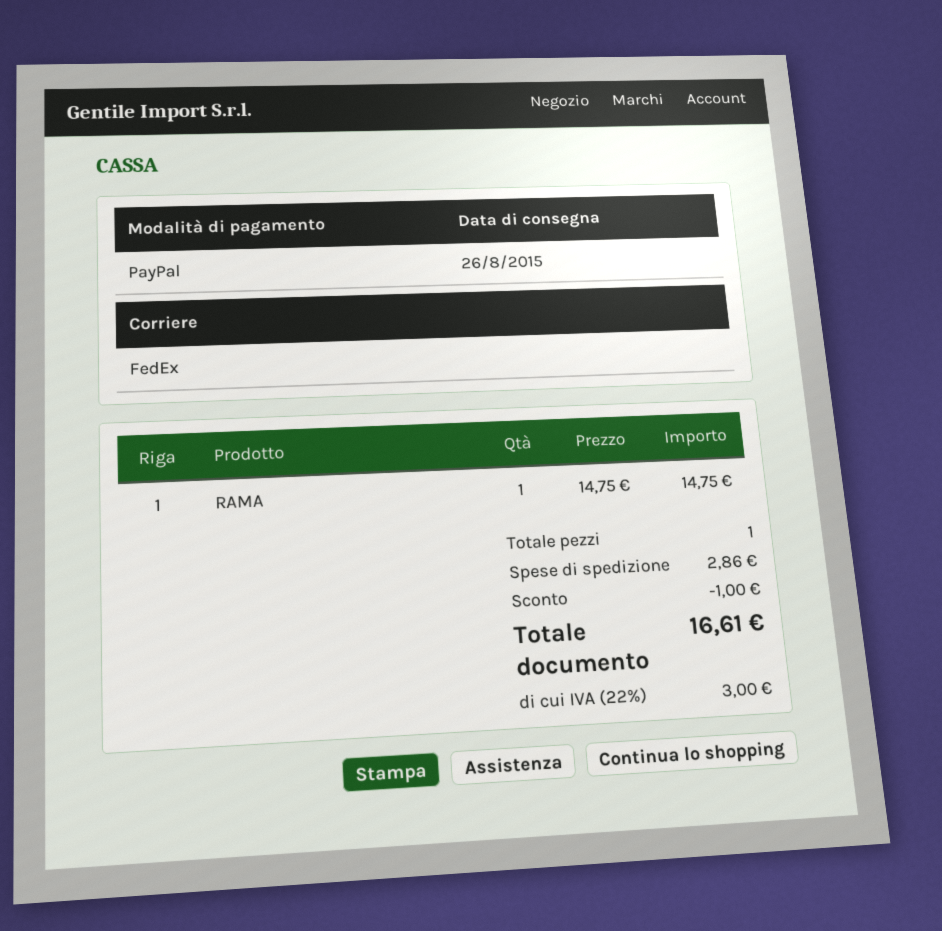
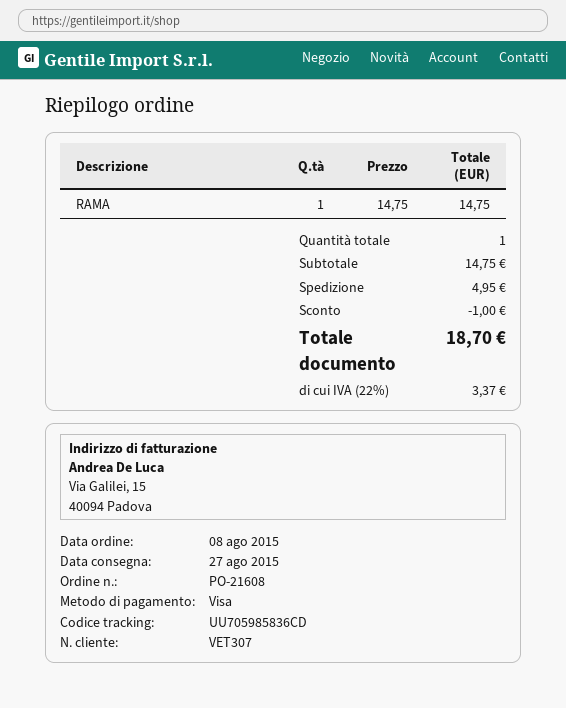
delivery date: 2015-08-26 -> 2015-08-27
payment method: PayPal -> Visa
shipping: 2.86 -> 4.95
tax: 22% = 3.00 -> 22% = 3.37
total: 16.61 -> 18.70

